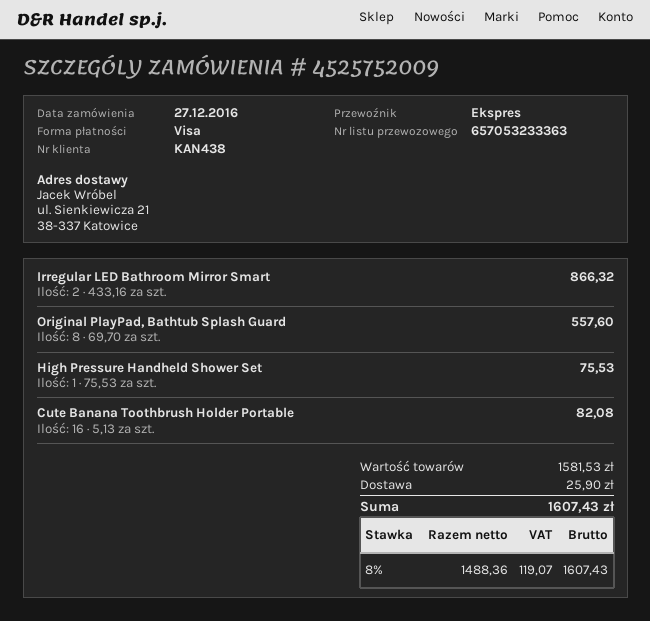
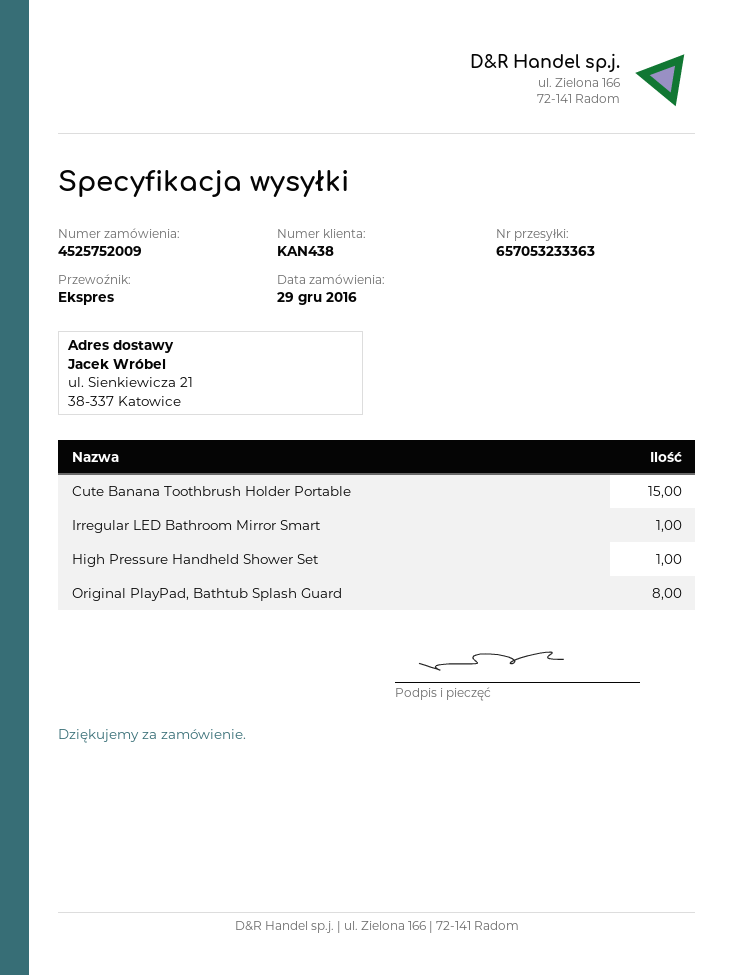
order date: 2016-12-27 -> 2016-12-29
Irregular LED Bathroom Mirror Smart: 2 -> 1
Cute Banana Toothbrush Holder Portable: 16 -> 15

